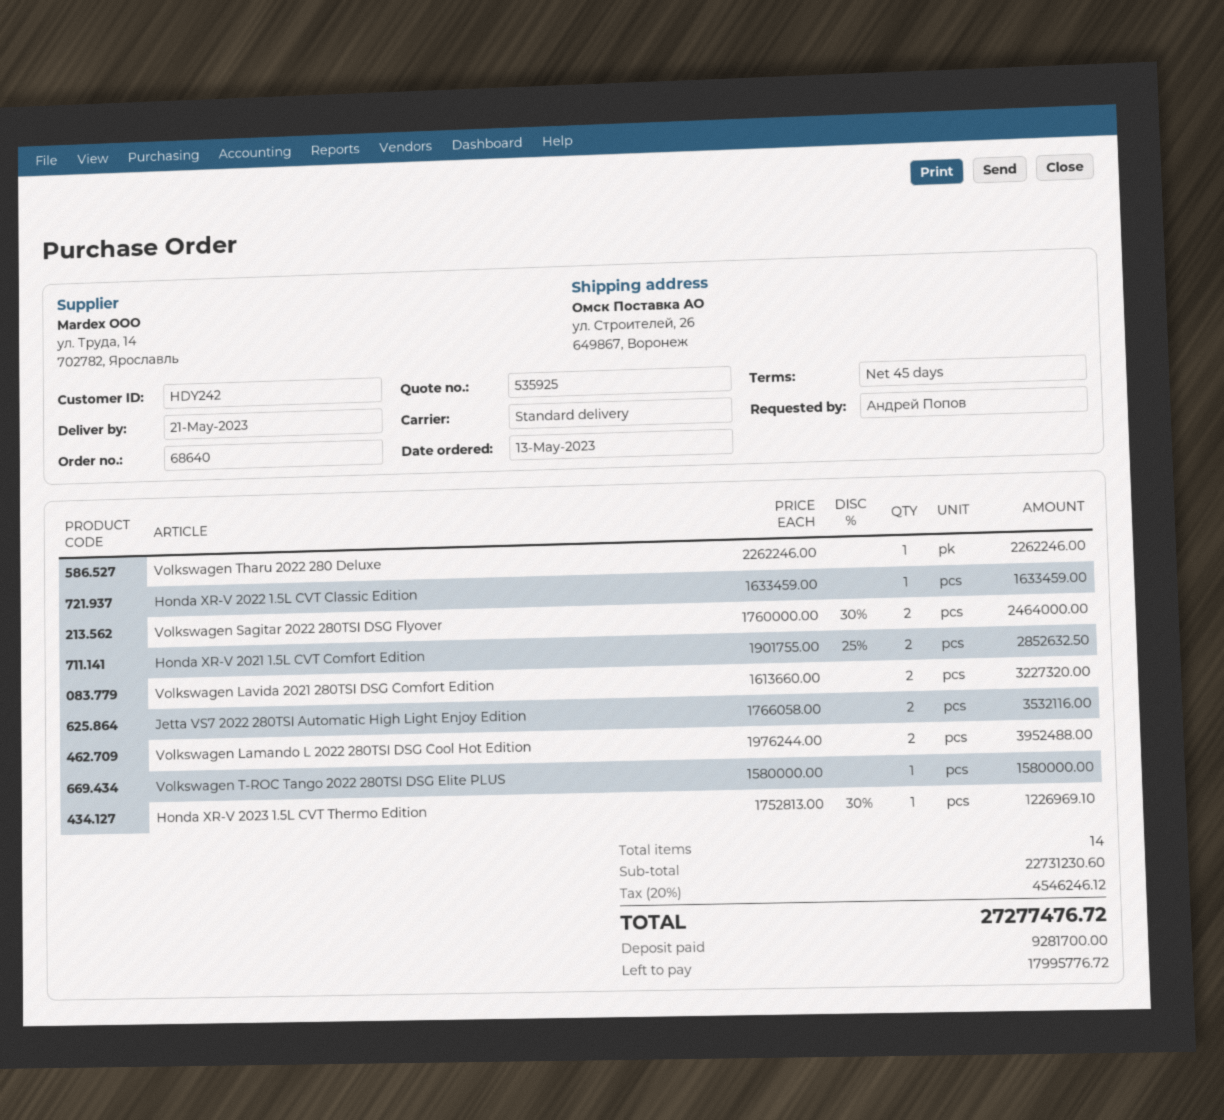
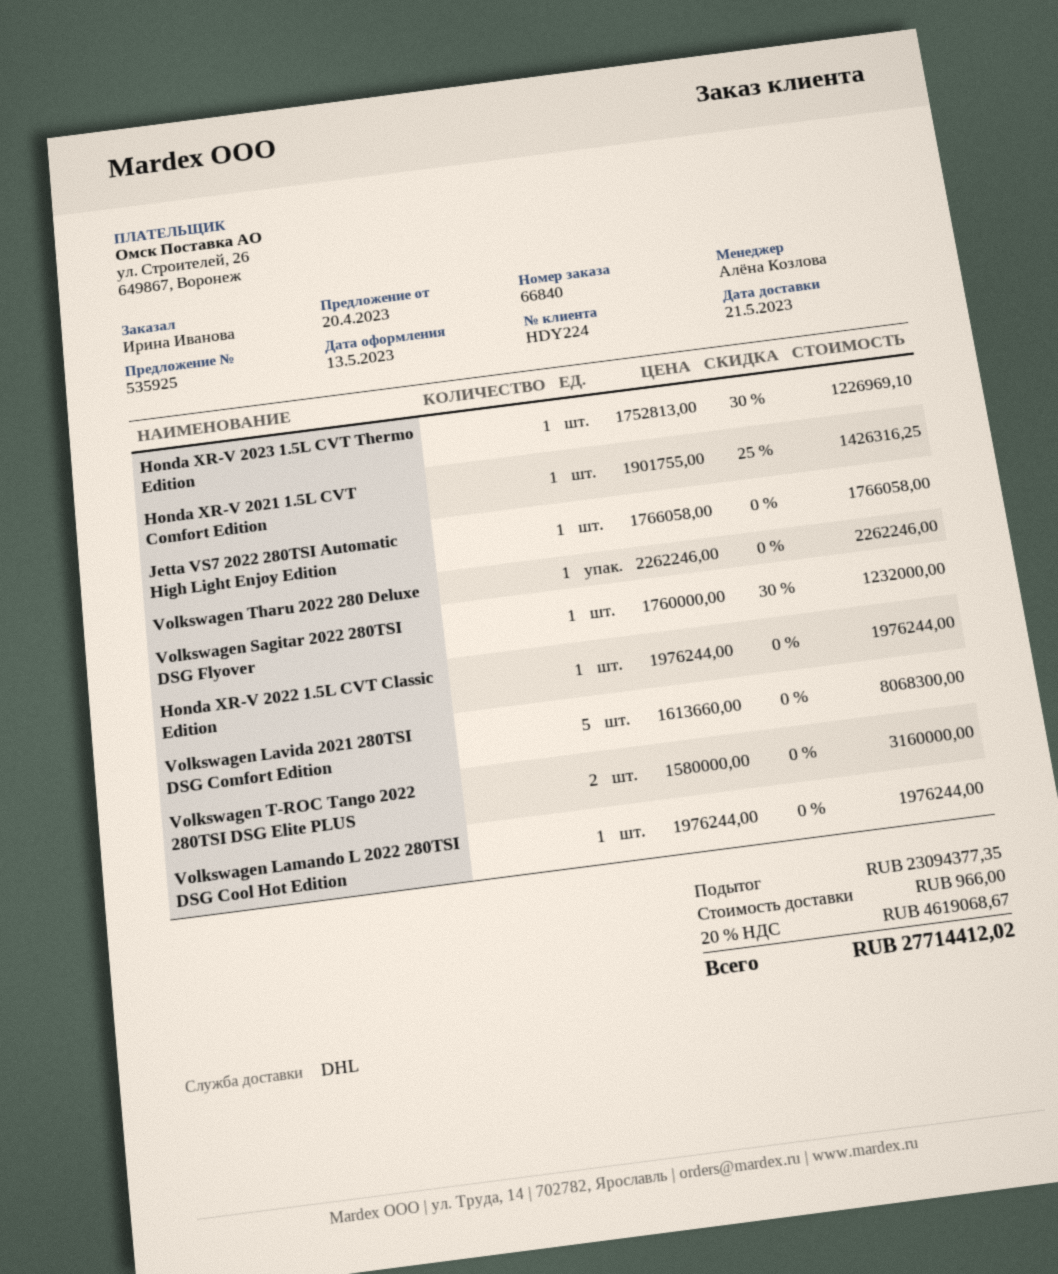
order number: 68640 -> 66840
customer number: HDY242 -> HDY224
ordered by: Андрей Попов -> Ирина Иванова
shipping method: standard -> DHL
Honda XR-V 2022 1.5L CVT Classic Edition: 1 x 1633459.00 = 1633459.00 -> 1 x 1976244.00 = 1976244.00
Volkswagen Sagitar 2022 280TSI DSG Flyover: 2 x 1760000.00 - 30% = 2464000.00 -> 1 x 1760000.00 - 30% = 1232000.00
Honda XR-V 2021 1.5L CVT Comfort Edition: 2 x 1901755.00 - 25% = 2852632.50 -> 1 x 1901755.00 - 25% = 1426316.25
Volkswagen Lavida 2021 280TSI DSG Comfort Edition: 2 x 1613660.00 = 3227320.00 -> 5 x 1613660.00 = 8068300.00
Jetta VS7 2022 280TSI Automatic High Light Enjoy Edition: 2 x 1766058.00 = 3532116.00 -> 1 x 1766058.00 = 1766058.00
Volkswagen Lamando L 2022 280TSI DSG Cool Hot Edition: 2 x 1976244.00 = 3952488.00 -> 1 x 1976244.00 = 1976244.00
Volkswagen T-ROC Tango 2022 280TSI DSG Elite PLUS: 1 x 1580000.00 = 1580000.00 -> 2 x 1580000.00 = 3160000.00
subtotal: 22731230.60 -> 23094377.35
shipping: none -> 966.00
tax: 20% = 4546246.12 -> 20% = 4619068.67
total: 27277476.72 -> 27714412.02

